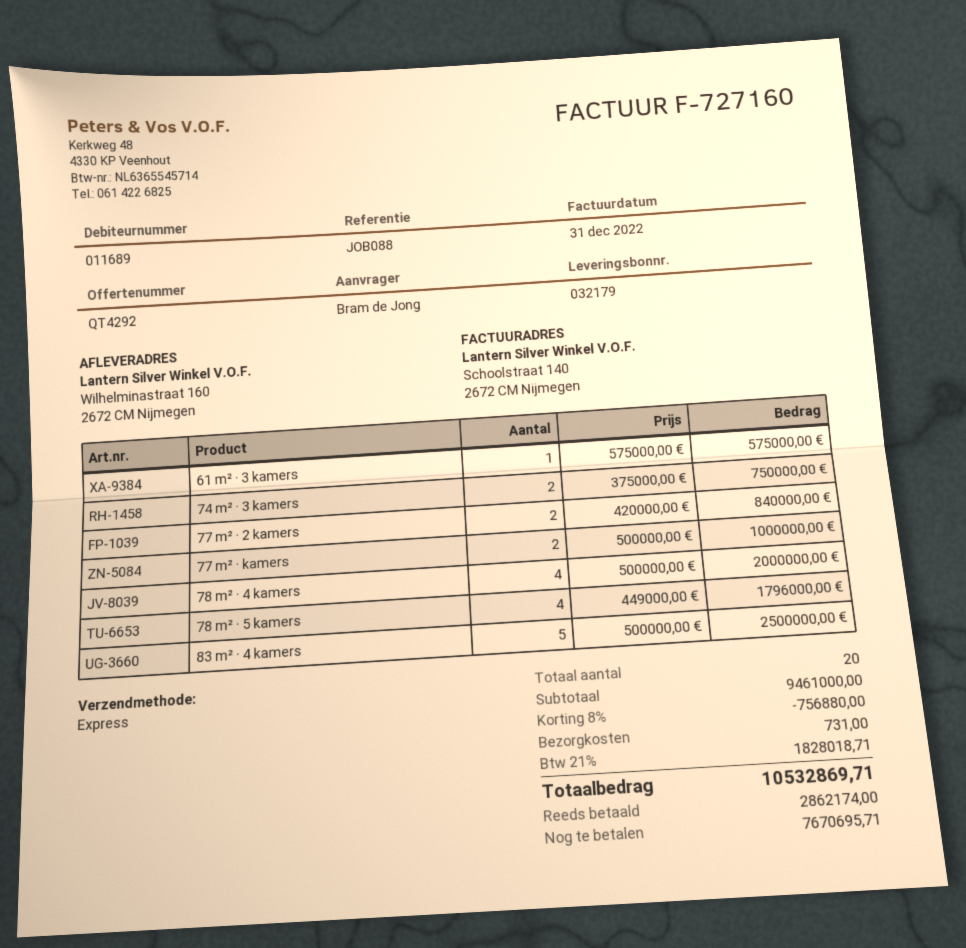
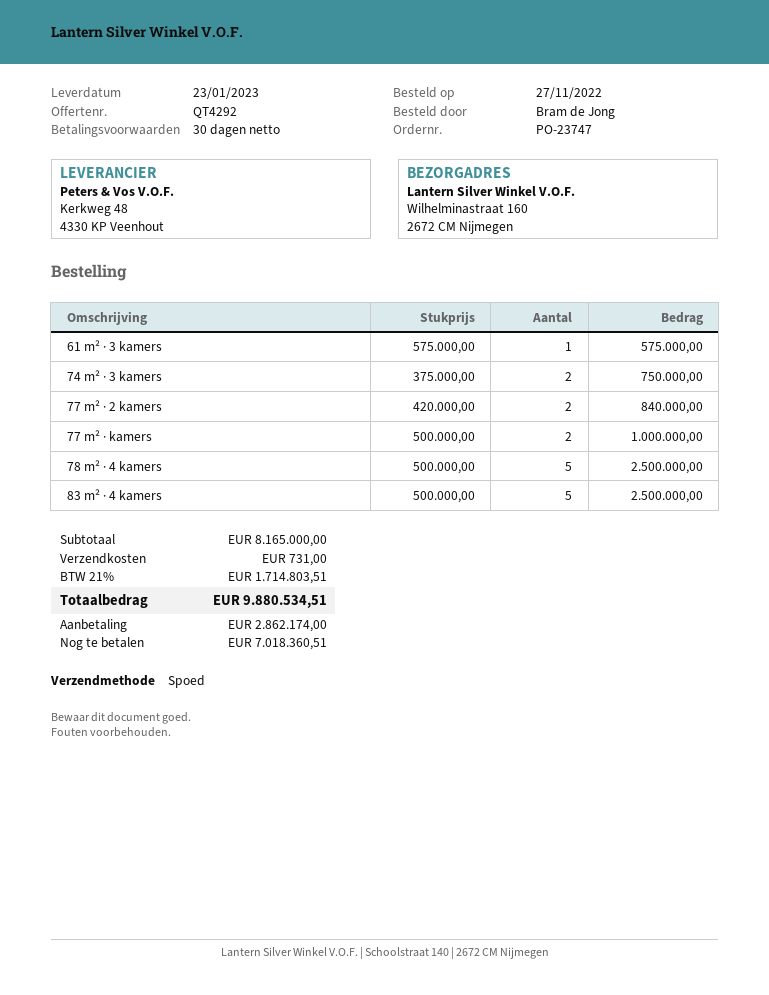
78 m² · 4 kamers: 4 x 500000.00 = 2000000.00 -> 5 x 500000.00 = 2500000.00
78 m² · 5 kamers: 4 x 449000.00 = 1796000.00 -> none
subtotal: 9461000.00 -> 8165000.00
discount: 8% = 756880.00 -> none
tax: 21% = 1828018.71 -> 21% = 1714803.51
total: 10532869.71 -> 9880534.51
balance: 7670695.71 -> 7018360.51

